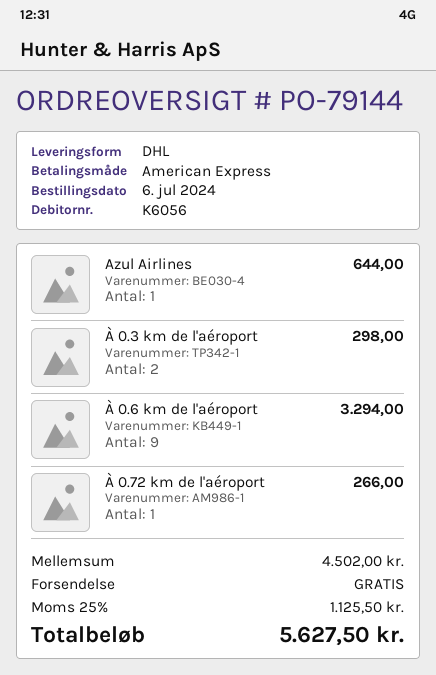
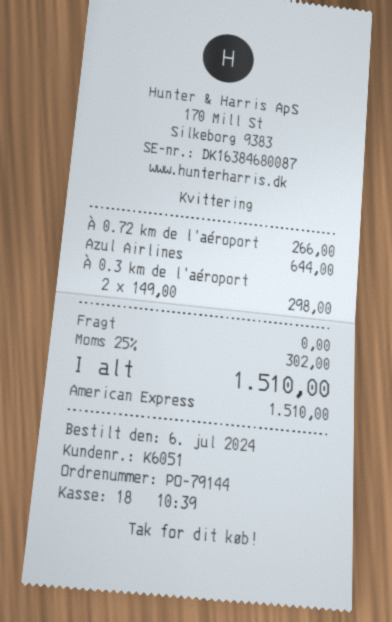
customer number: K6056 -> K6051
À 0.6 km de l'aéroport: 9 for 3294.00 -> none
tax: 25% = 1125.50 -> 25% = 302.00
total: 5627.50 -> 1510.00

